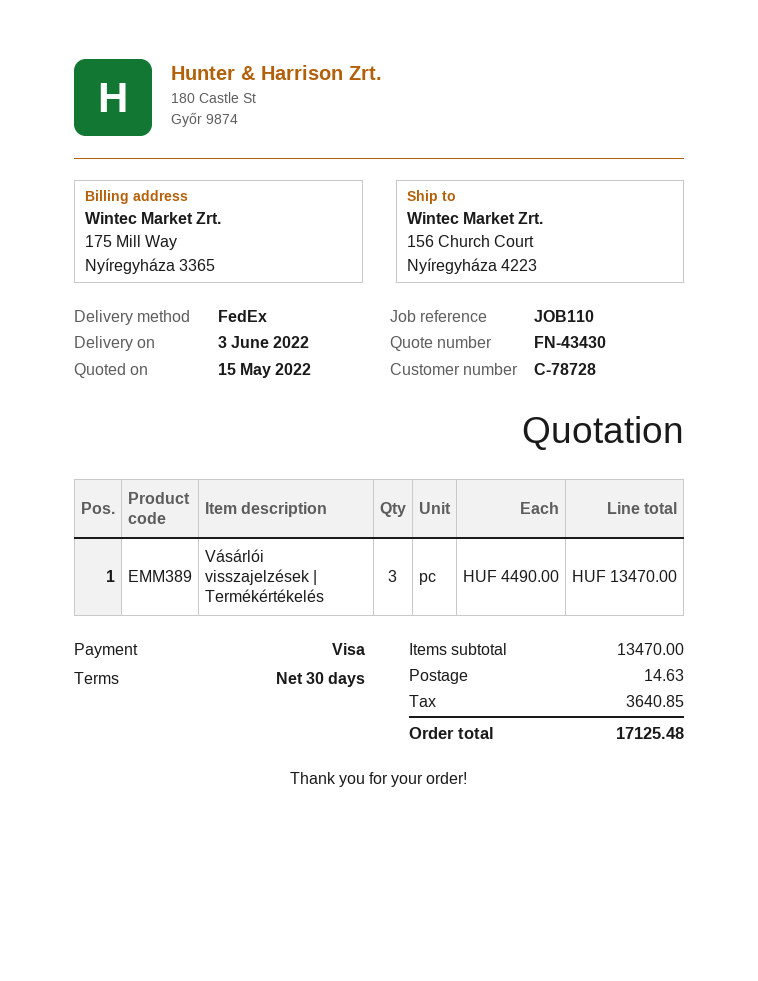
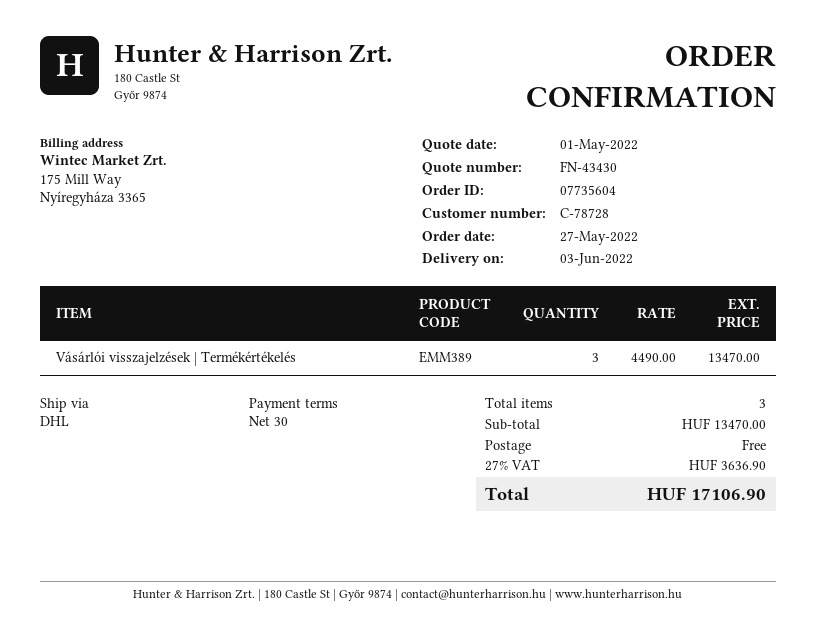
quote date: 2022-05-15 -> 2022-05-01
shipping method: FedEx -> DHL
shipping: 14.63 -> 0.00
tax: 3640.85 -> 3636.90
total: 17125.48 -> 17106.90

